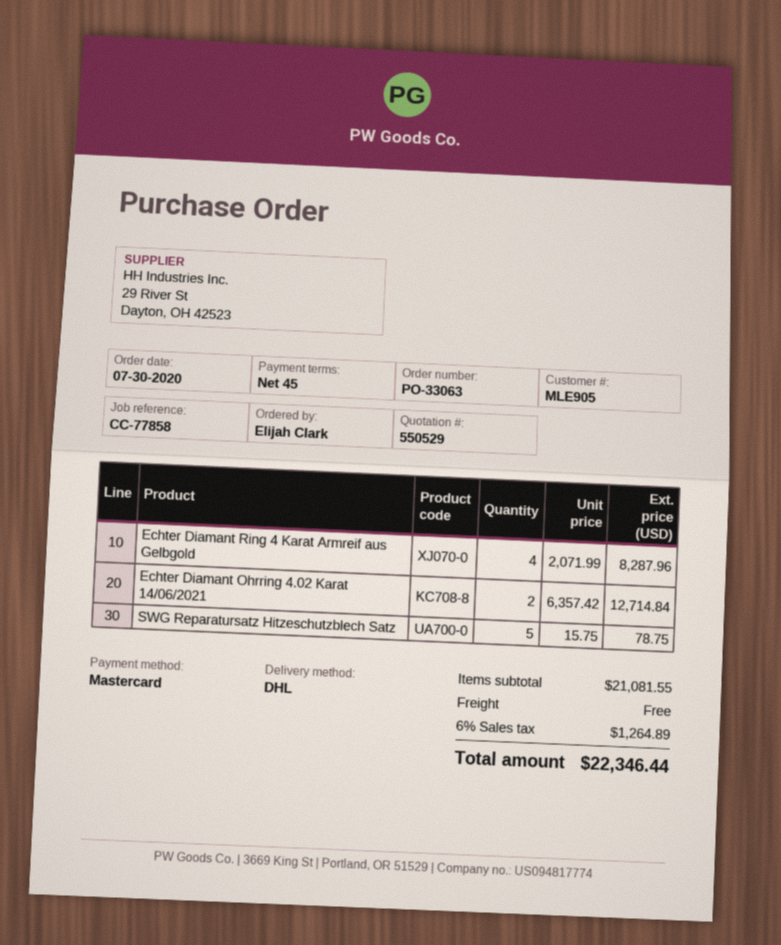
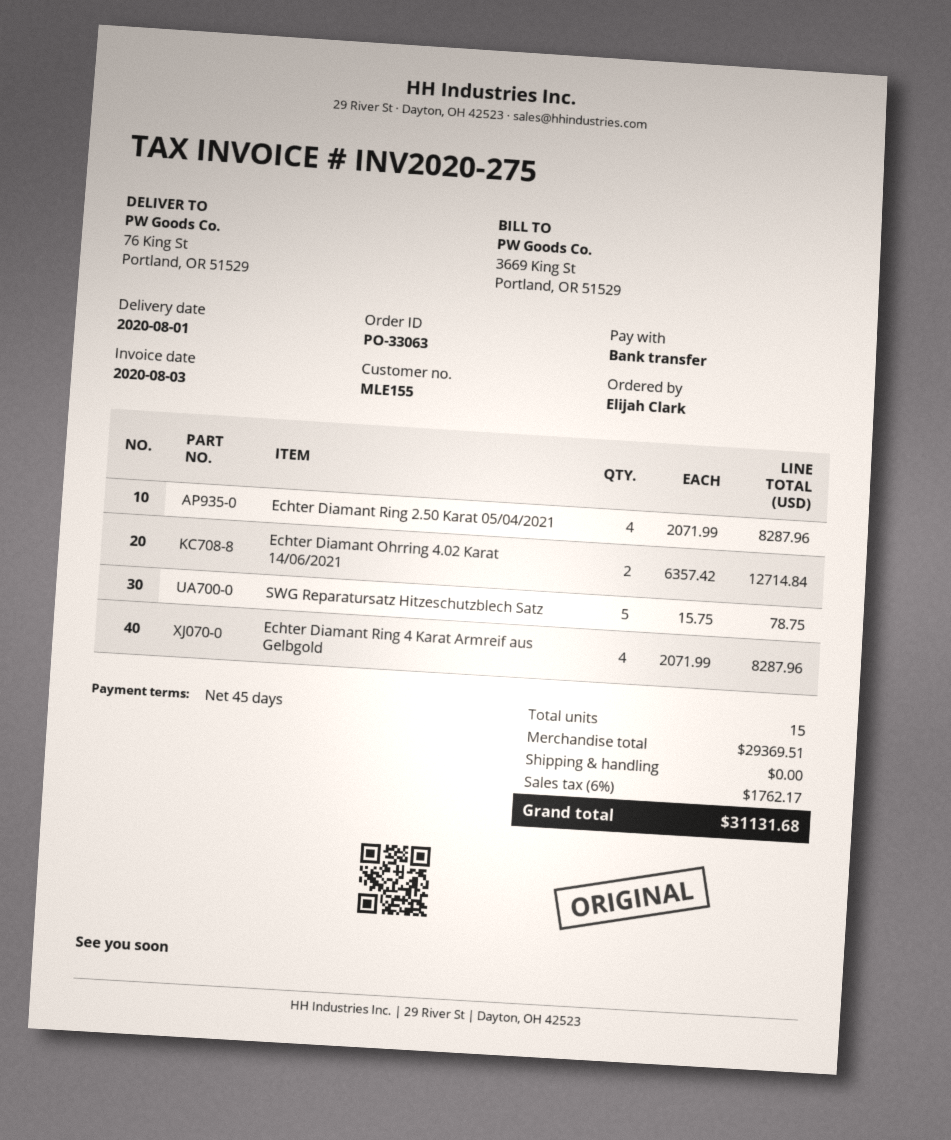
customer number: MLE905 -> MLE155
payment method: Mastercard -> bank transfer
Echter Diamant Ring 2.50 Karat 05/04/2021: none -> 4 x 2071.99 = 8287.96
subtotal: 21081.55 -> 29369.51
tax: 6% = 1264.89 -> 6% = 1762.17
total: 22346.44 -> 31131.68

